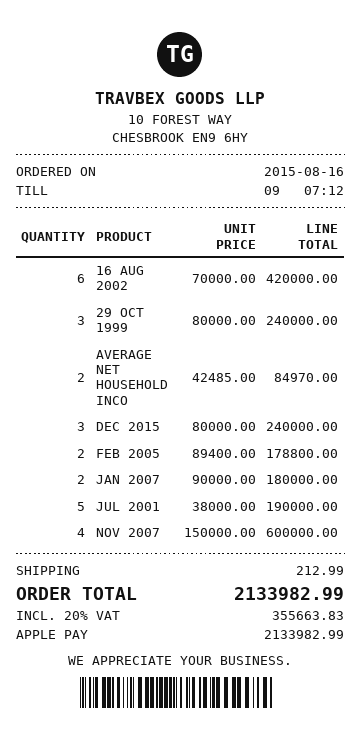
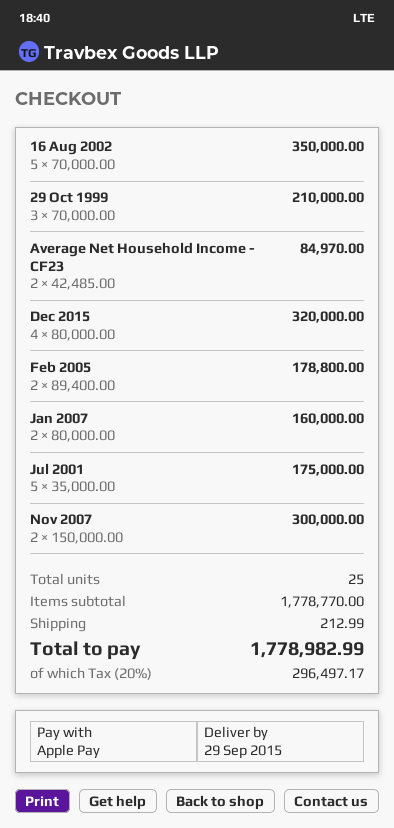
16 AUG 2002: 6 x 70000.00 = 420000.00 -> 5 x 70000.00 = 350000.00
29 OCT 1999: 3 x 80000.00 = 240000.00 -> 3 x 70000.00 = 210000.00
DEC 2015: 3 x 80000.00 = 240000.00 -> 4 x 80000.00 = 320000.00
JAN 2007: 2 x 90000.00 = 180000.00 -> 2 x 80000.00 = 160000.00
JUL 2001: 5 x 38000.00 = 190000.00 -> 5 x 35000.00 = 175000.00
NOV 2007: 4 x 150000.00 = 600000.00 -> 2 x 150000.00 = 300000.00
tax: 20% = 355663.83 -> 20% = 296497.17
total: 2133982.99 -> 1778982.99

